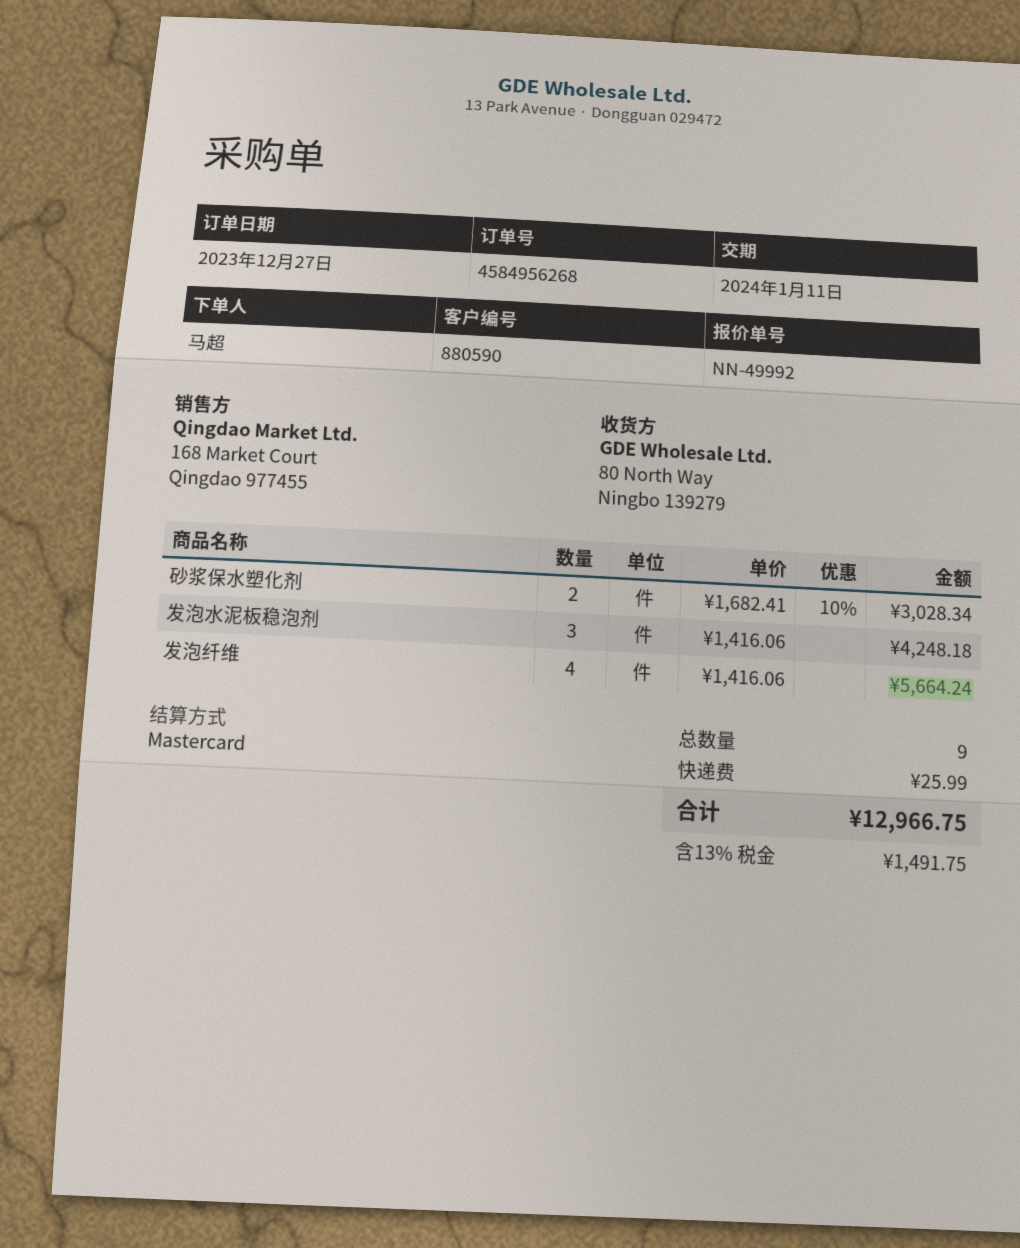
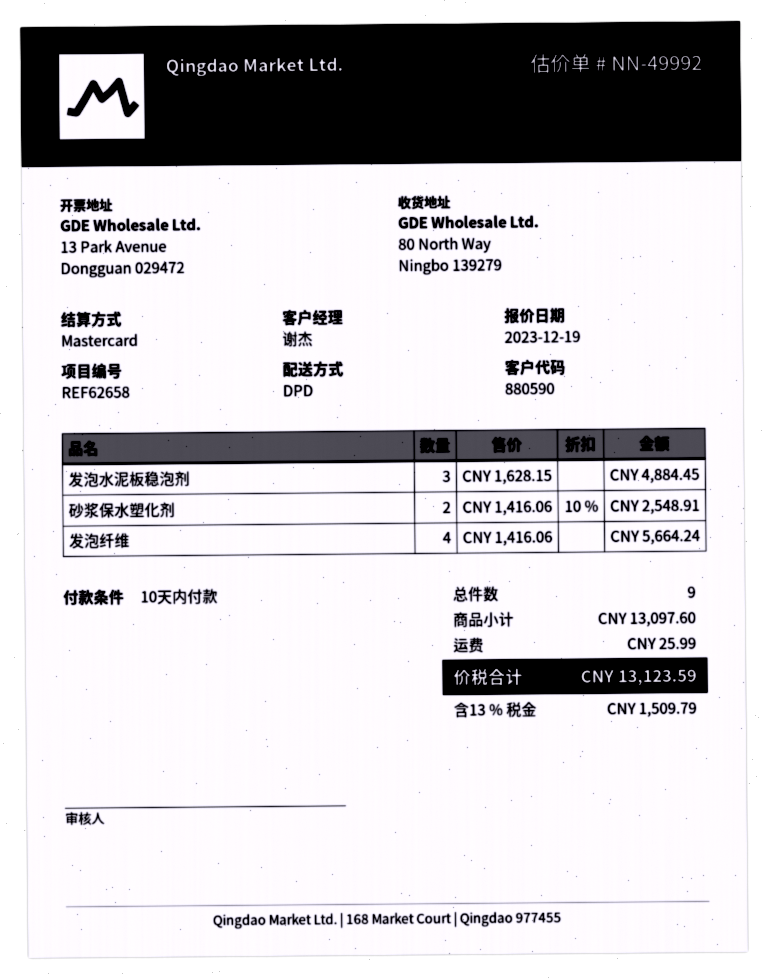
砂浆保水塑化剂: 2 x 1682.41 - 10% = 3028.34 -> 2 x 1416.06 - 10% = 2548.91
发泡水泥板稳泡剂: 3 x 1416.06 = 4248.18 -> 3 x 1628.15 = 4884.45
tax: 13% = 1491.75 -> 13% = 1509.79
total: 12966.75 -> 13123.59

